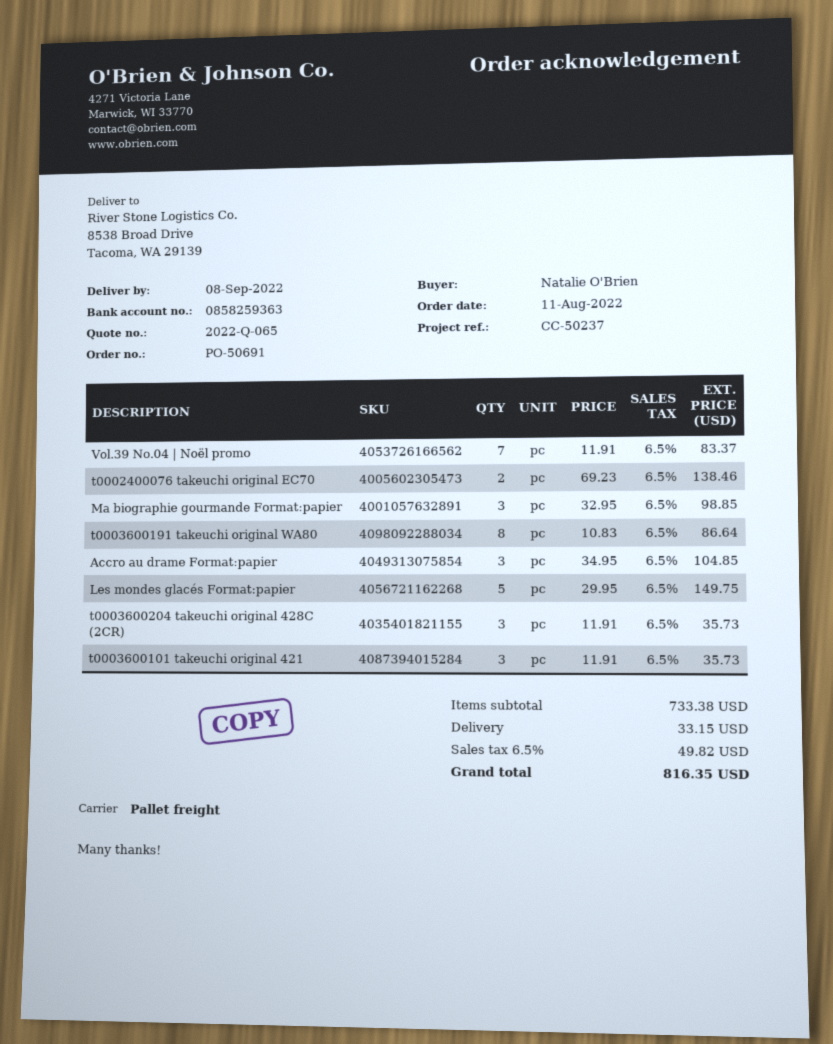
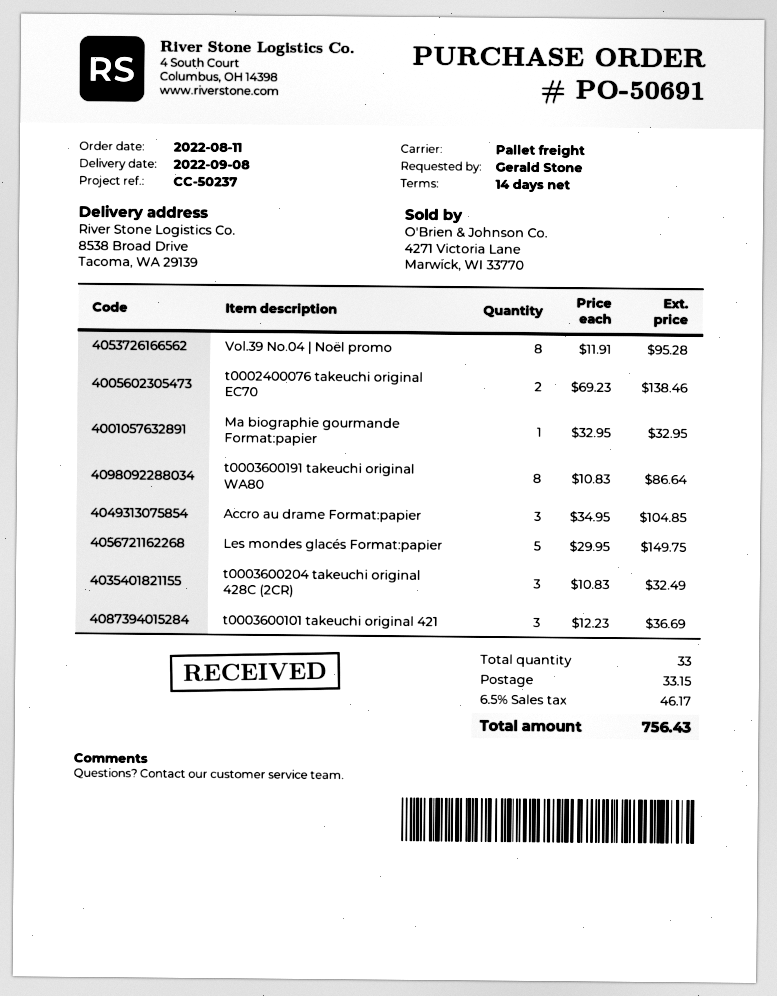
ordered by: Natalie O'Brien -> Gerald Stone
Vol.39 No.04 | Noël promo: 7 x 11.91 = 83.37 -> 8 x 11.91 = 95.28
Ma biographie gourmande Format:papier: 3 x 32.95 = 98.85 -> 1 x 32.95 = 32.95
t0003600204 takeuchi original 428C (2CR): 3 x 11.91 = 35.73 -> 3 x 10.83 = 32.49
t0003600101 takeuchi original 421: 3 x 11.91 = 35.73 -> 3 x 12.23 = 36.69
tax: 6.5% = 49.82 -> 6.5% = 46.17
total: 816.35 -> 756.43

